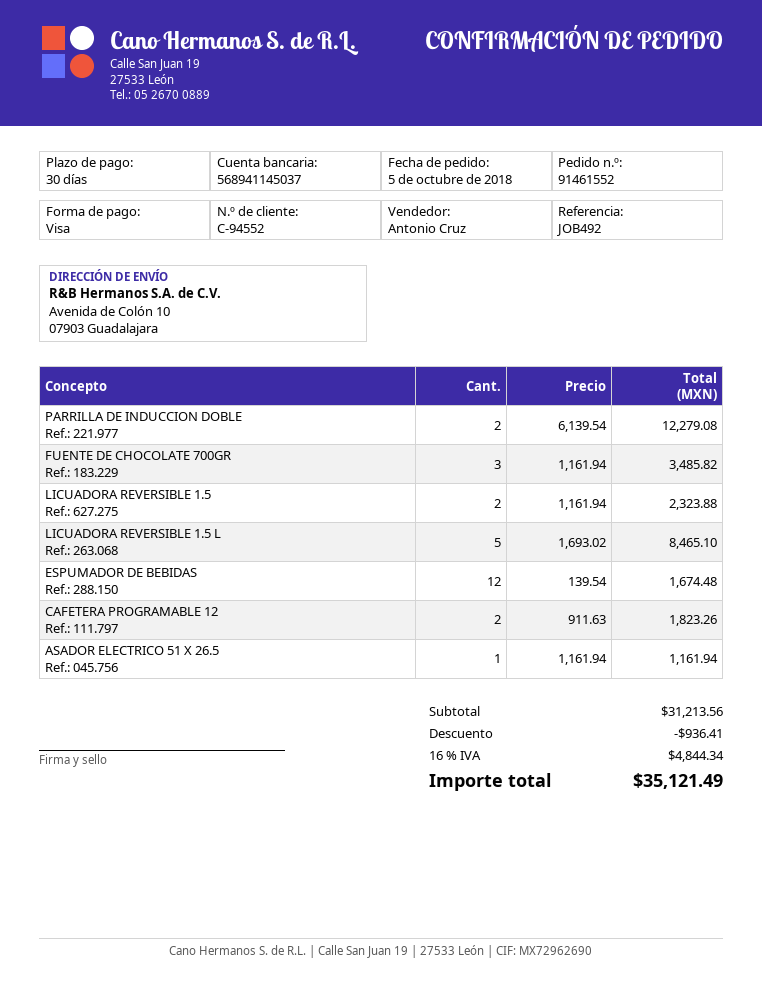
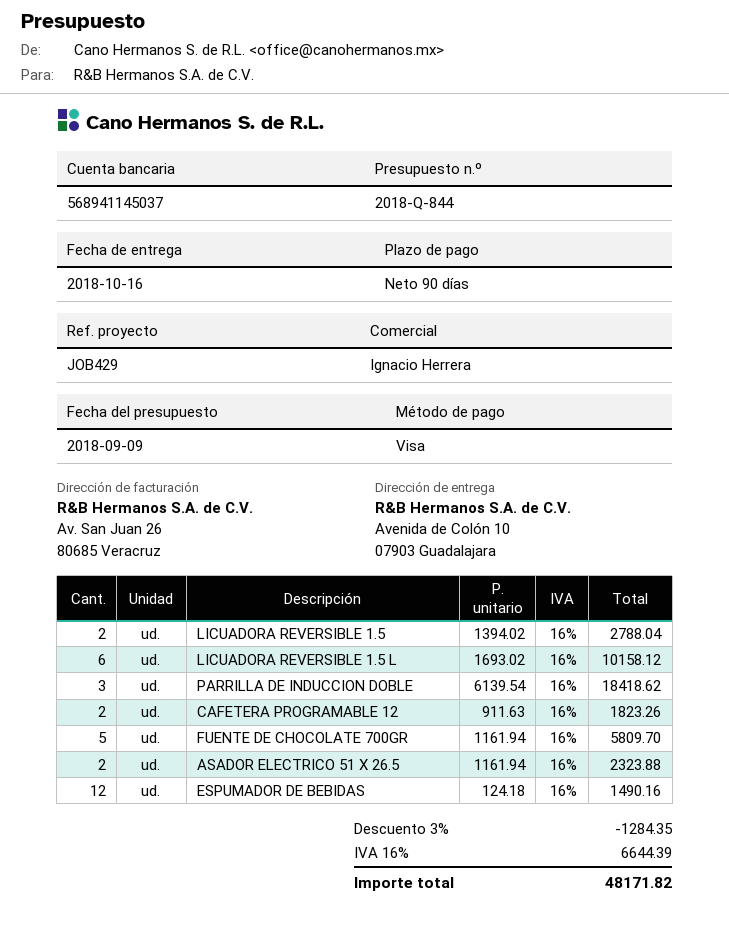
payment terms: 30 days -> 90 days
reference: JOB492 -> JOB429
sales rep: Antonio Cruz -> Ignacio Herrera
PARRILLA DE INDUCCION DOBLE: 2 x 6139.54 = 12279.08 -> 3 x 6139.54 = 18418.62
FUENTE DE CHOCOLATE 700GR: 3 x 1161.94 = 3485.82 -> 5 x 1161.94 = 5809.70
LICUADORA REVERSIBLE 1.5: 2 x 1161.94 = 2323.88 -> 2 x 1394.02 = 2788.04
LICUADORA REVERSIBLE 1.5 L: 5 x 1693.02 = 8465.10 -> 6 x 1693.02 = 10158.12
ESPUMADOR DE BEBIDAS: 12 x 139.54 = 1674.48 -> 12 x 124.18 = 1490.16
ASADOR ELECTRICO 51 X 26.5: 1 x 1161.94 = 1161.94 -> 2 x 1161.94 = 2323.88
discount: 936.41 -> 1284.35
tax: 16% = 4844.34 -> 16% = 6644.39
total: 35121.49 -> 48171.82

